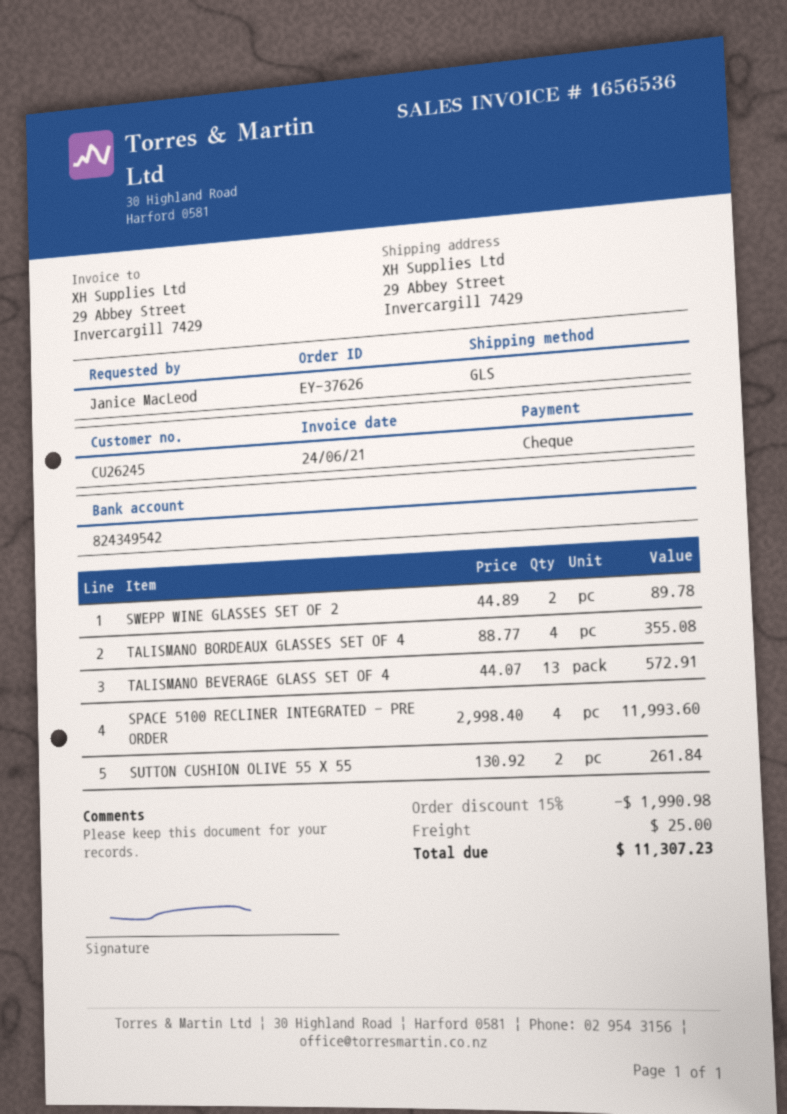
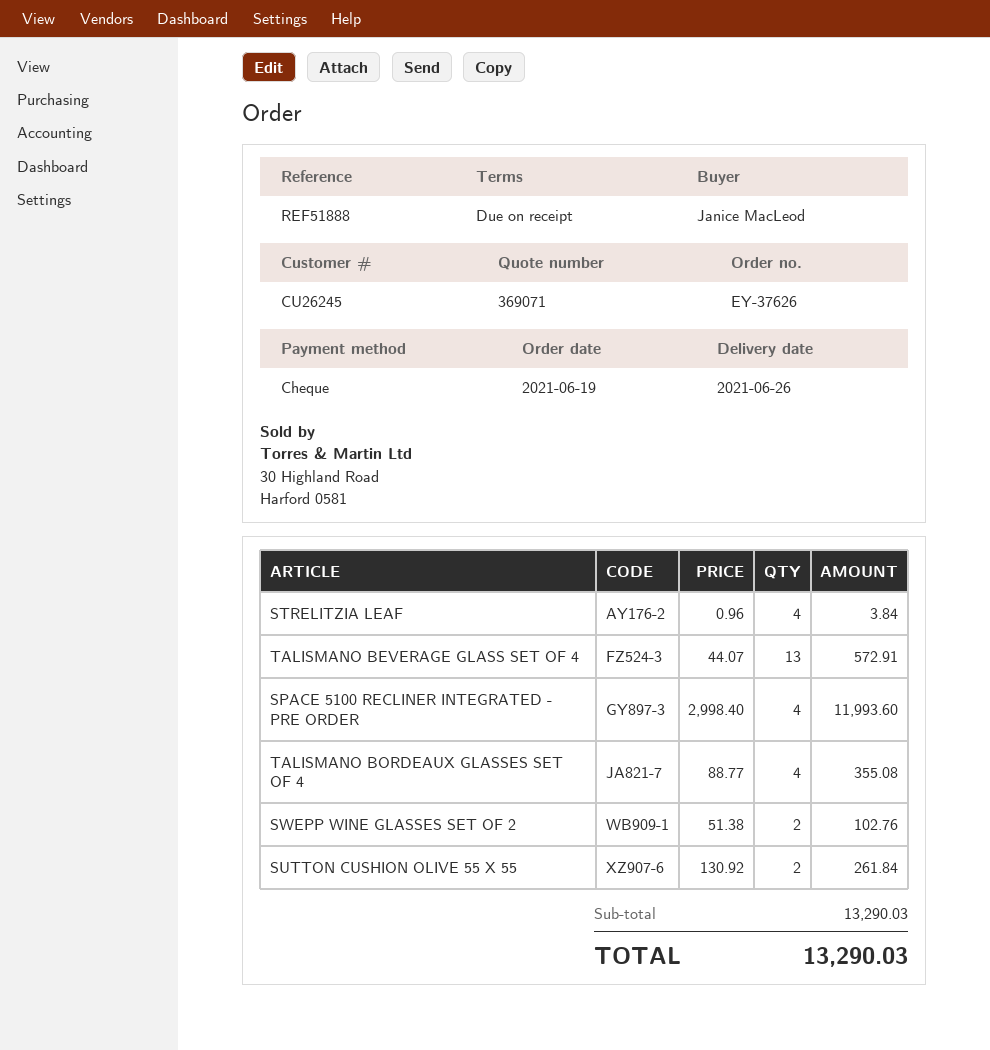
SWEPP WINE GLASSES SET OF 2: 2 x 44.89 = 89.78 -> 2 x 51.38 = 102.76
STRELITZIA LEAF: none -> 4 x 0.96 = 3.84
discount: 15% = 1990.98 -> none
shipping: 25.00 -> none
total: 11307.23 -> 13290.03

